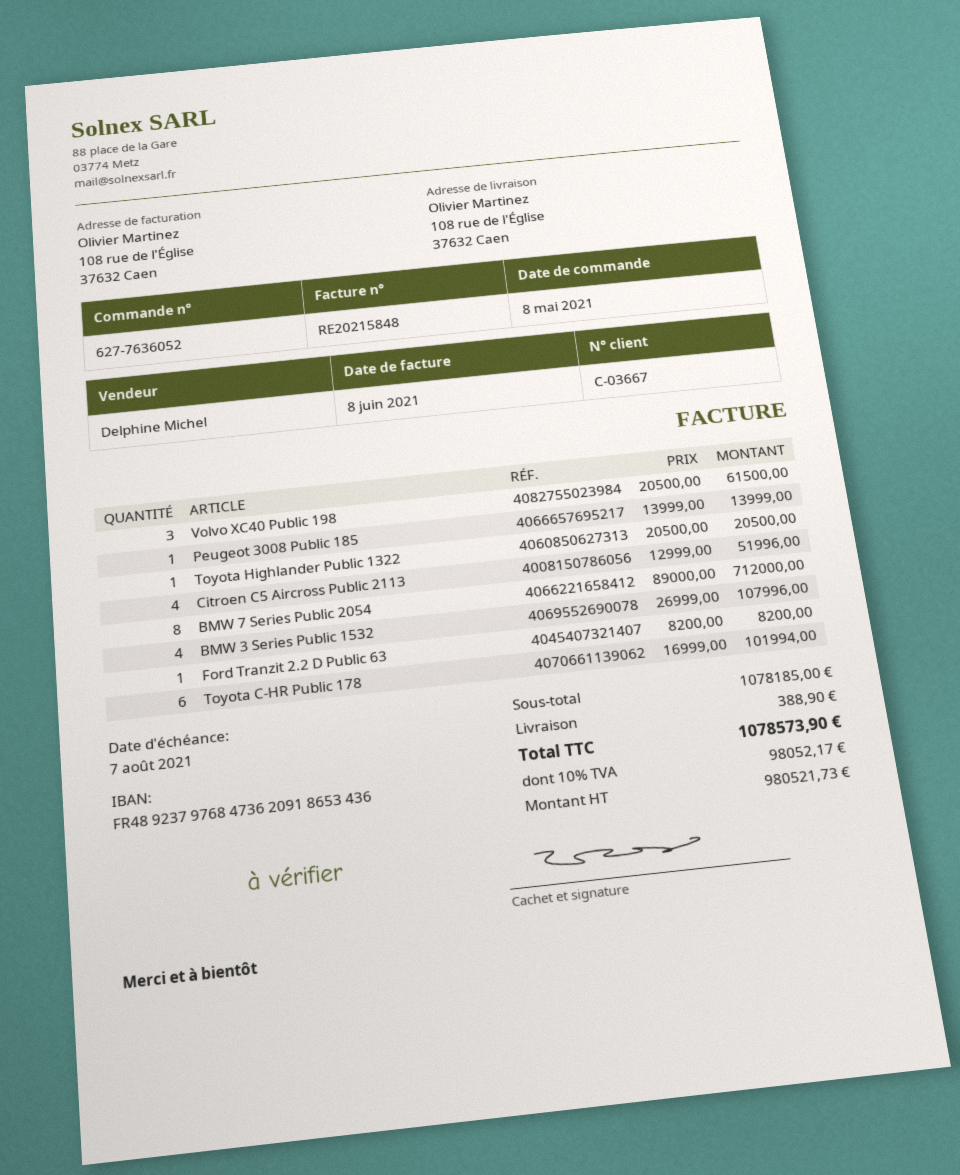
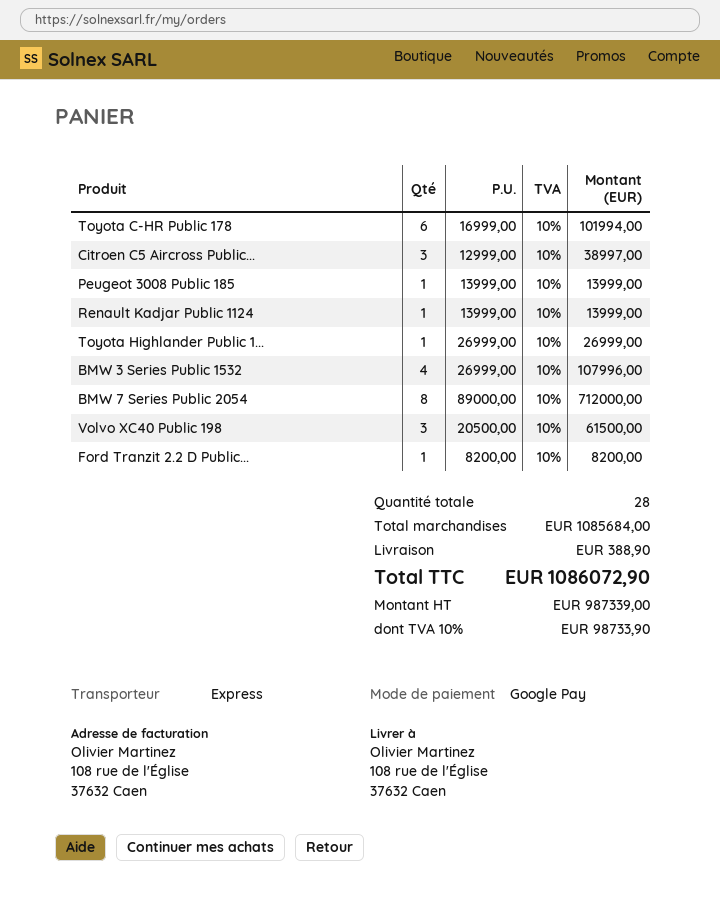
Toyota Highlander Public 1322: 1 x 20500.00 = 20500.00 -> 1 x 26999.00 = 26999.00
Citroen C5 Aircross Public 2113: 4 x 12999.00 = 51996.00 -> 3 x 12999.00 = 38997.00
Renault Kadjar Public 1124: none -> 1 x 13999.00 = 13999.00
subtotal: 1078185.00 -> 1085684.00
net: 980521.73 -> 987339.00
tax: 10% = 98052.17 -> 10% = 98733.90
total: 1078573.90 -> 1086072.90

